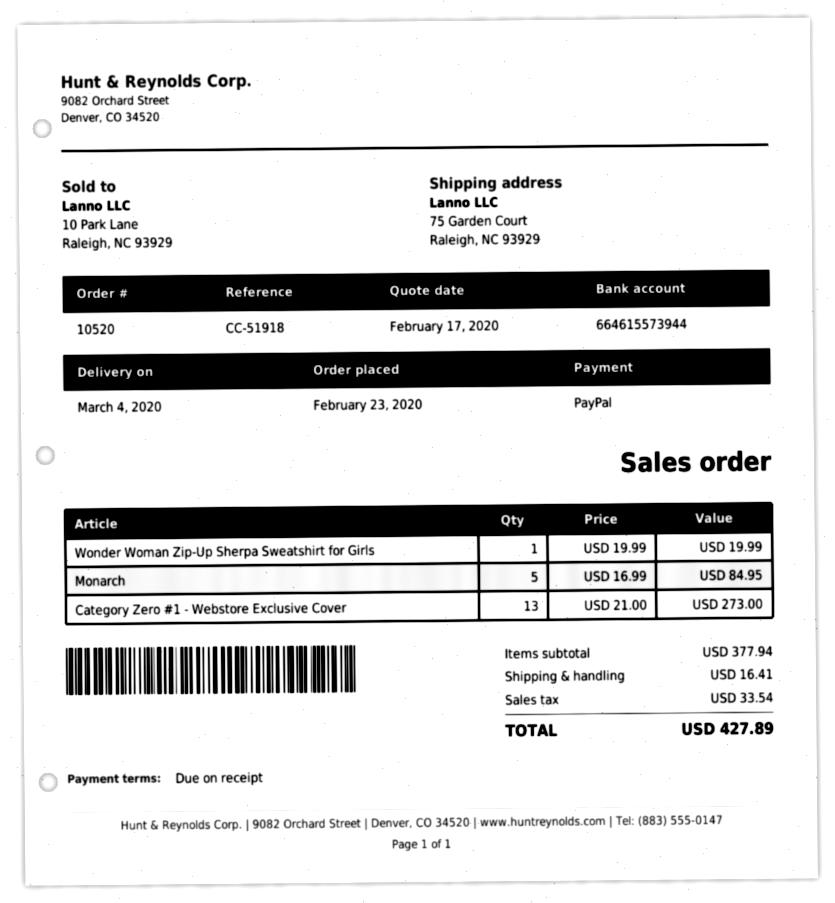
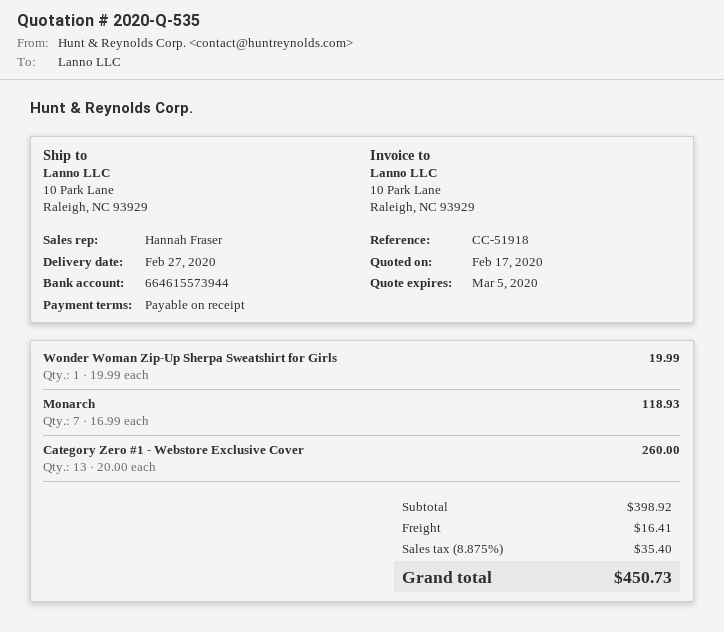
delivery date: 2020-03-04 -> 2020-02-27
ship to: 75 Garden Court, Raleigh, NC 93929 -> 10 Park Lane, Raleigh, NC 93929
Monarch: 5 x 16.99 = 84.95 -> 7 x 16.99 = 118.93
Category Zero #1 - Webstore Exclusive Cover: 13 x 21.00 = 273.00 -> 13 x 20.00 = 260.00
subtotal: 377.94 -> 398.92
tax: 33.54 -> 35.40
total: 427.89 -> 450.73

